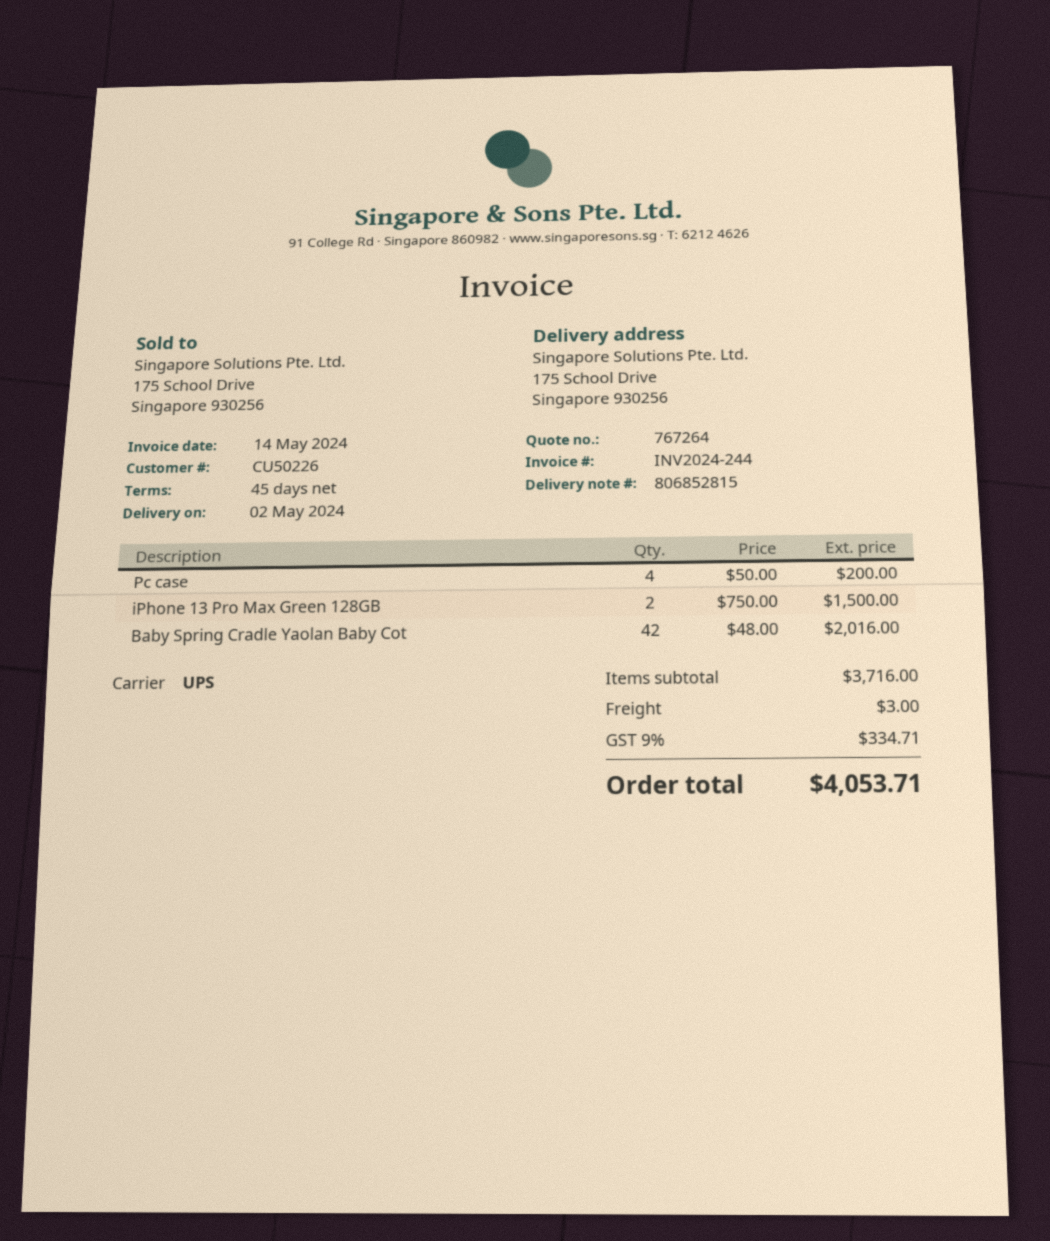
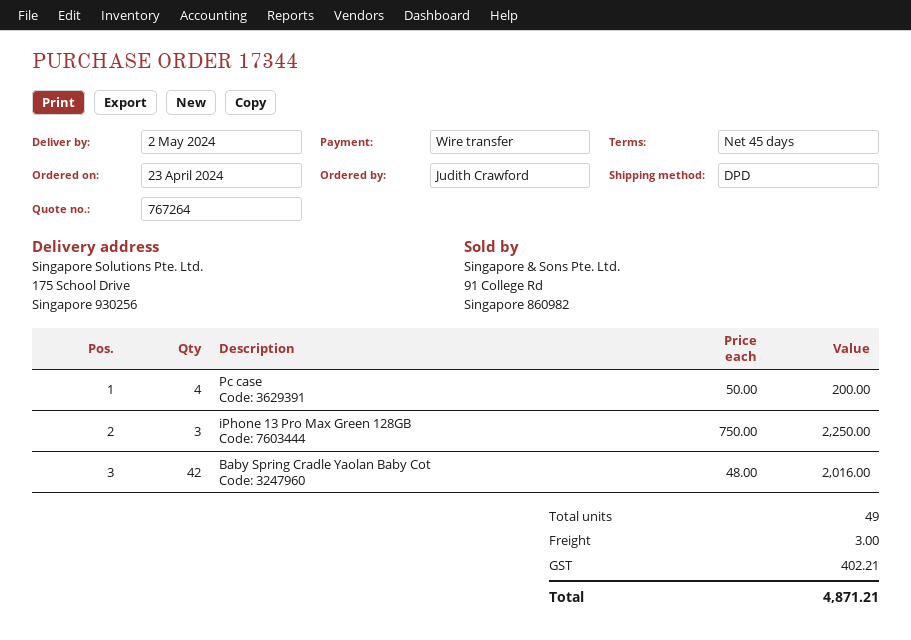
shipping method: UPS -> DPD
iPhone 13 Pro Max Green 128GB: 2 x 750.00 = 1500.00 -> 3 x 750.00 = 2250.00
tax: 334.71 -> 402.21
total: 4053.71 -> 4871.21

